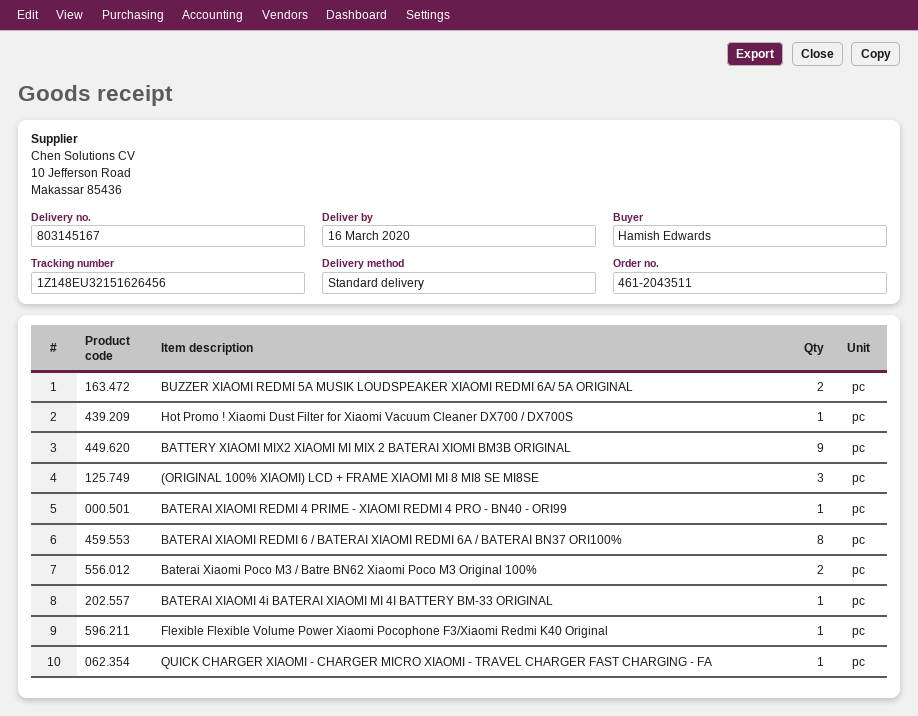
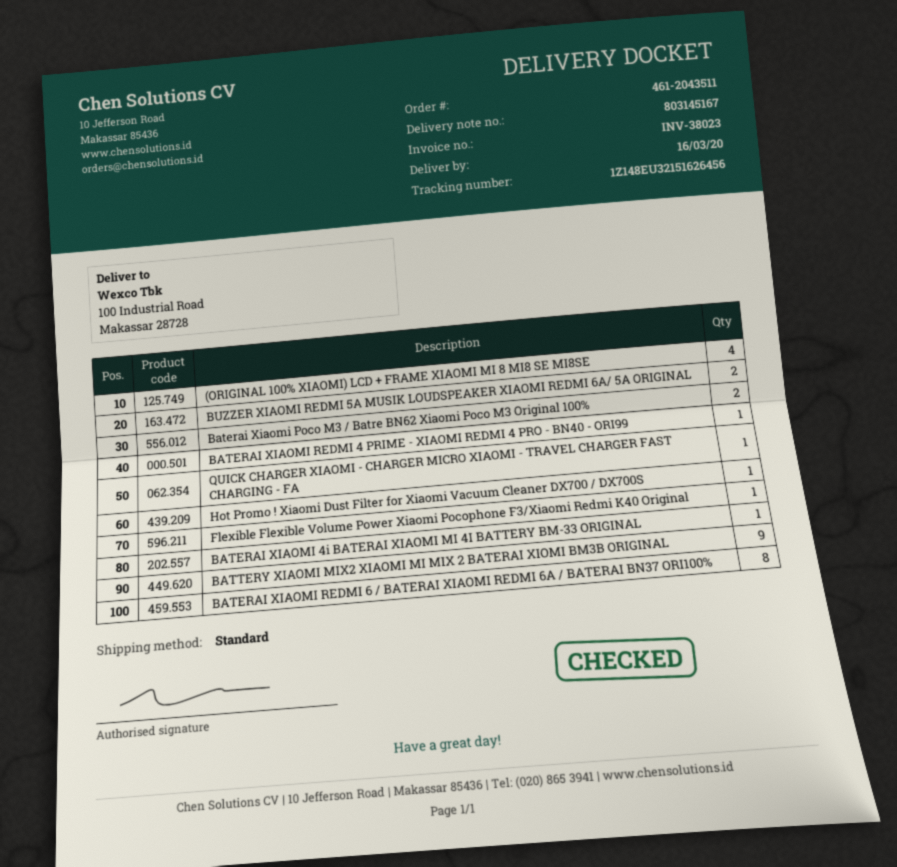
(ORIGINAL 100% XIAOMI) LCD + FRAME XIAOMI MI 8 MI8 SE MI8SE: 3 -> 4

